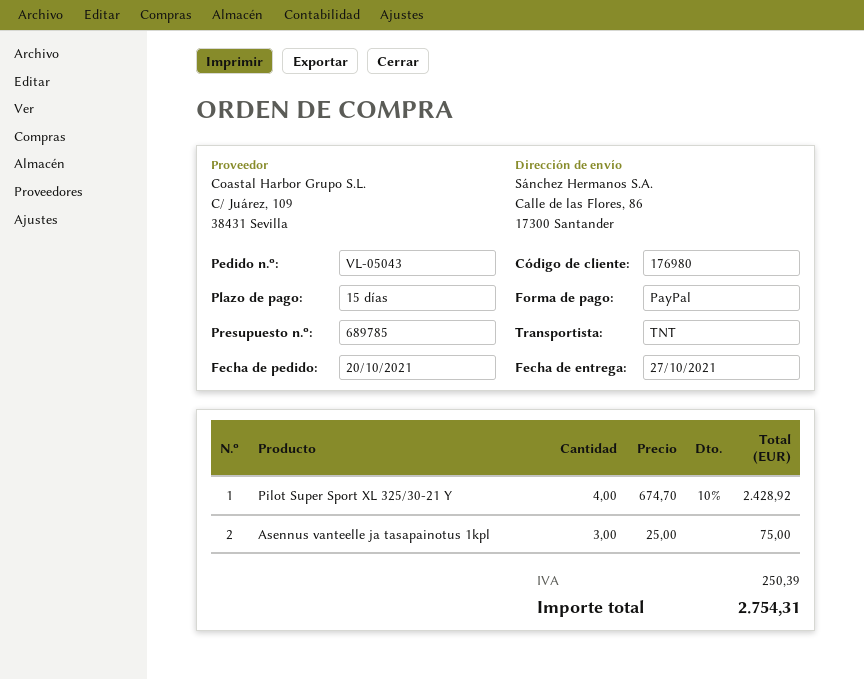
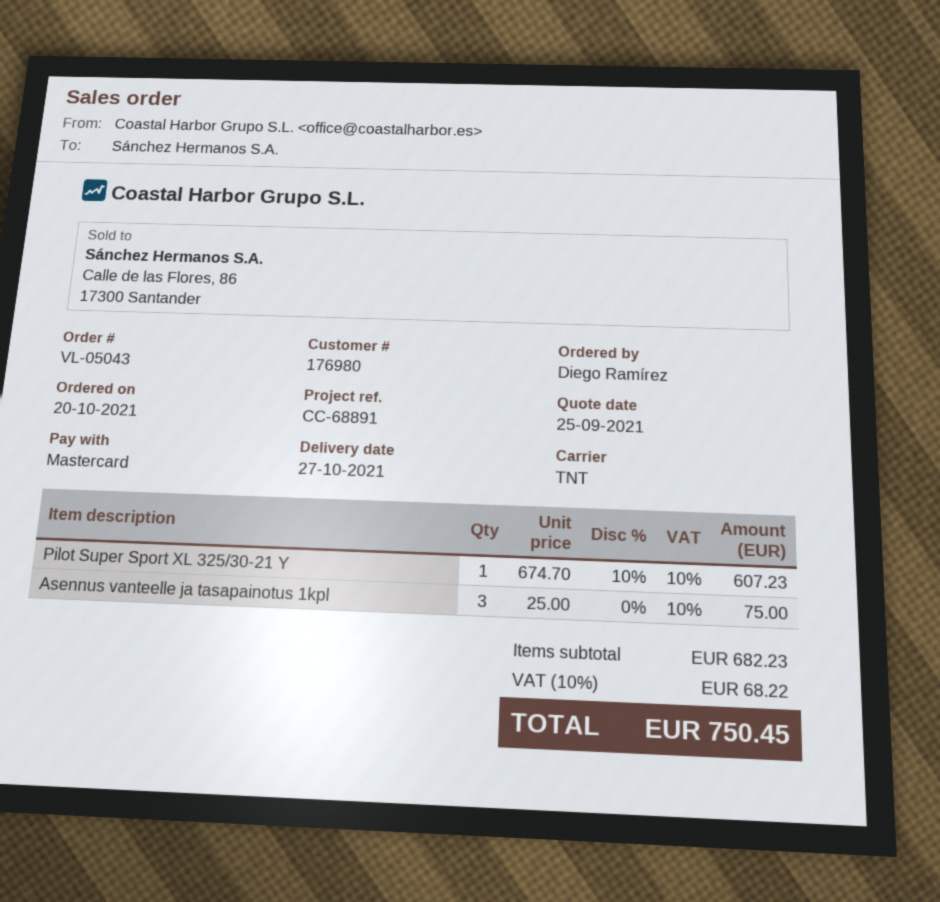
payment method: PayPal -> Mastercard
Pilot Super Sport XL 325/30-21 Y: 4 x 674.70 - 10% = 2428.92 -> 1 x 674.70 - 10% = 607.23
tax: 250.39 -> 68.22
total: 2754.31 -> 750.45

